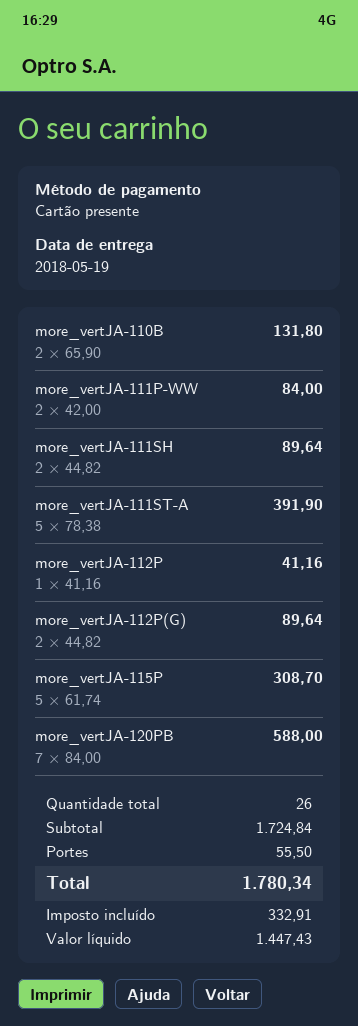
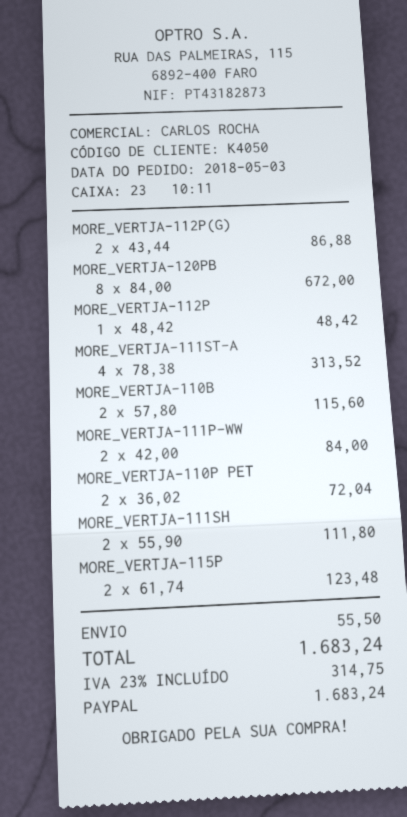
payment method: gift card -> PayPal
more_vertJA-110B: 2 x 65.90 = 131.80 -> 2 x 57.80 = 115.60
more_vertJA-111SH: 2 x 44.82 = 89.64 -> 2 x 55.90 = 111.80
more_vertJA-111ST-A: 5 x 78.38 = 391.90 -> 4 x 78.38 = 313.52
more_vertJA-112P: 1 x 41.16 = 41.16 -> 1 x 48.42 = 48.42
more_vertJA-112P(G): 2 x 44.82 = 89.64 -> 2 x 43.44 = 86.88
more_vertJA-115P: 5 x 61.74 = 308.70 -> 2 x 61.74 = 123.48
more_vertJA-120PB: 7 x 84.00 = 588.00 -> 8 x 84.00 = 672.00
MORE_VERTJA-110P PET: none -> 2 x 36.02 = 72.04
tax: 332.91 -> 314.75
total: 1780.34 -> 1683.24

